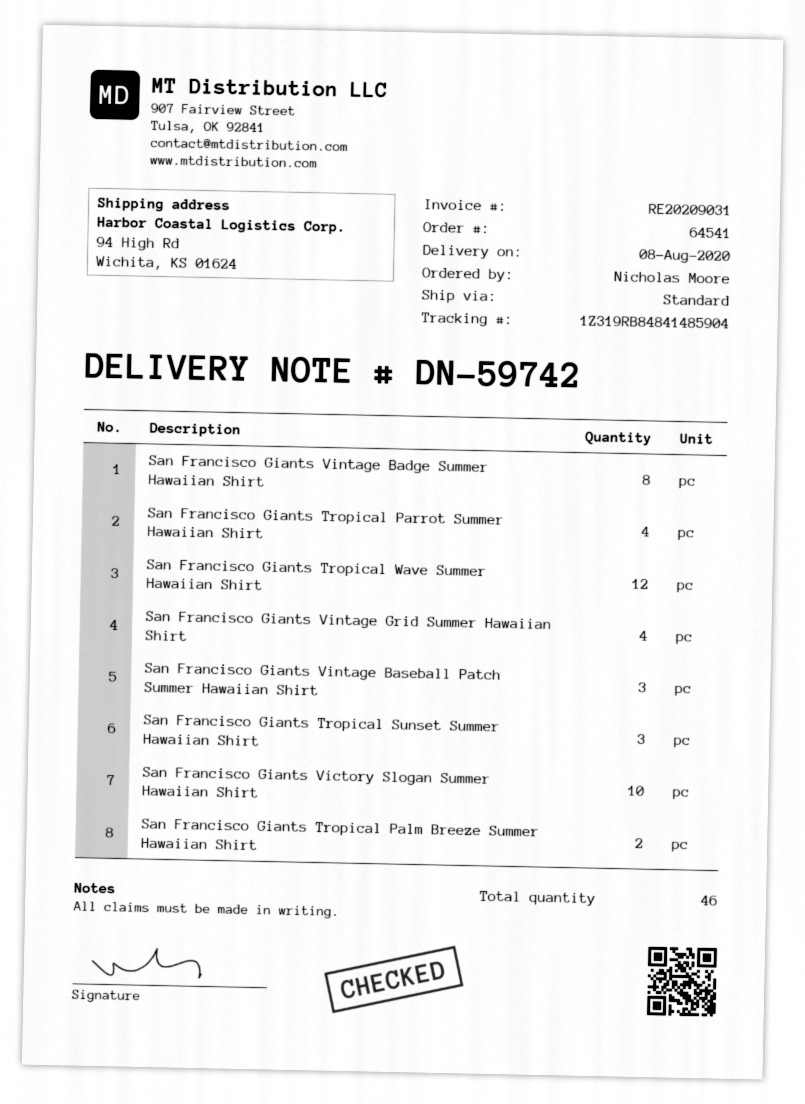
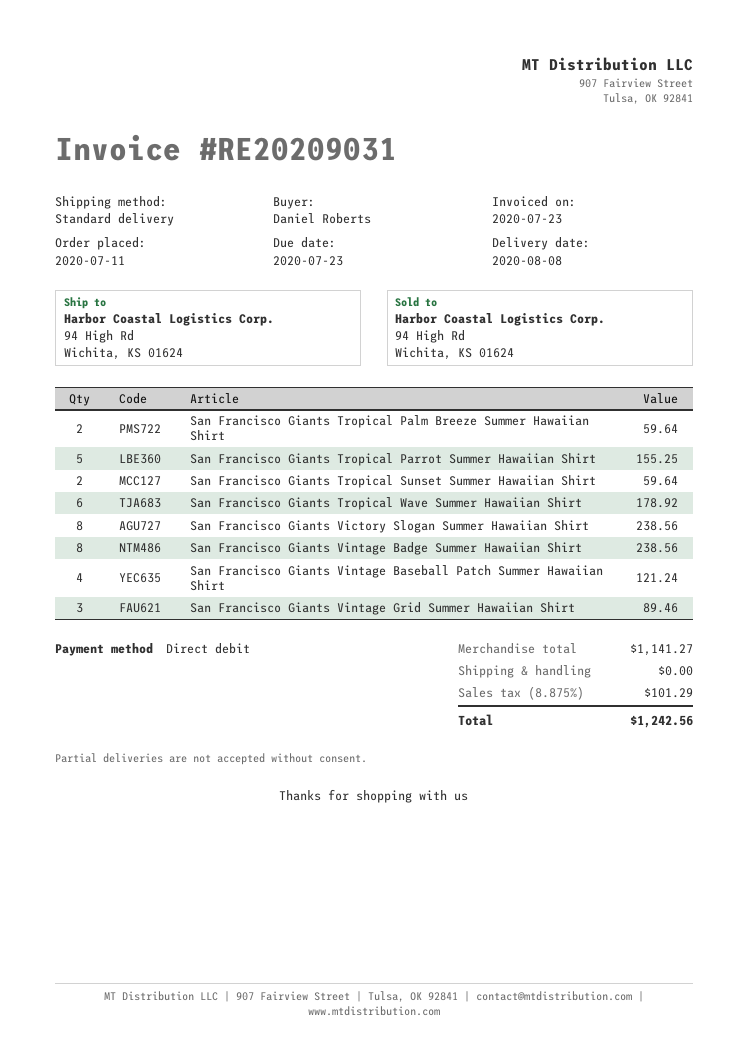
ordered by: Nicholas Moore -> Daniel Roberts
San Francisco Giants Tropical Parrot Summer Hawaiian Shirt: 4 -> 5
San Francisco Giants Tropical Wave Summer Hawaiian Shirt: 12 -> 6
San Francisco Giants Vintage Grid Summer Hawaiian Shirt: 4 -> 3
San Francisco Giants Vintage Baseball Patch Summer Hawaiian Shirt: 3 -> 4
San Francisco Giants Tropical Sunset Summer Hawaiian Shirt: 3 -> 2
San Francisco Giants Victory Slogan Summer Hawaiian Shirt: 10 -> 8

